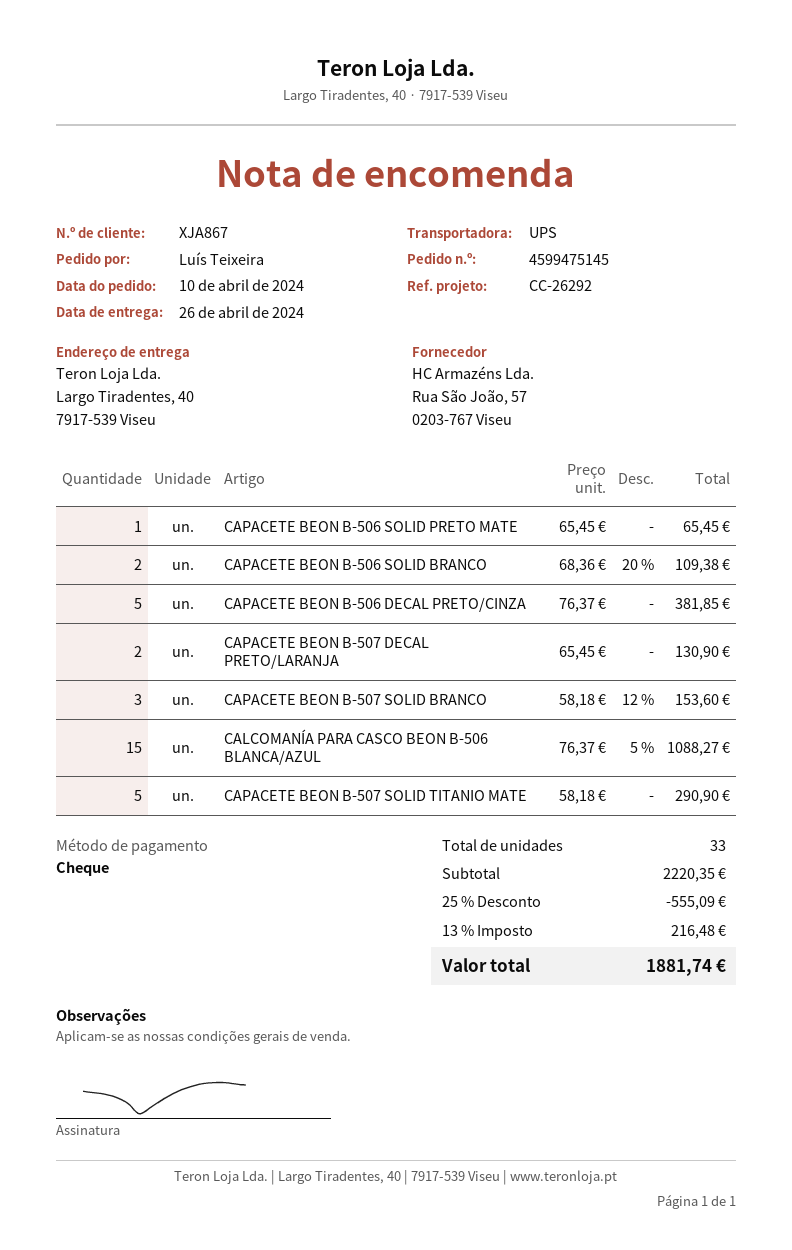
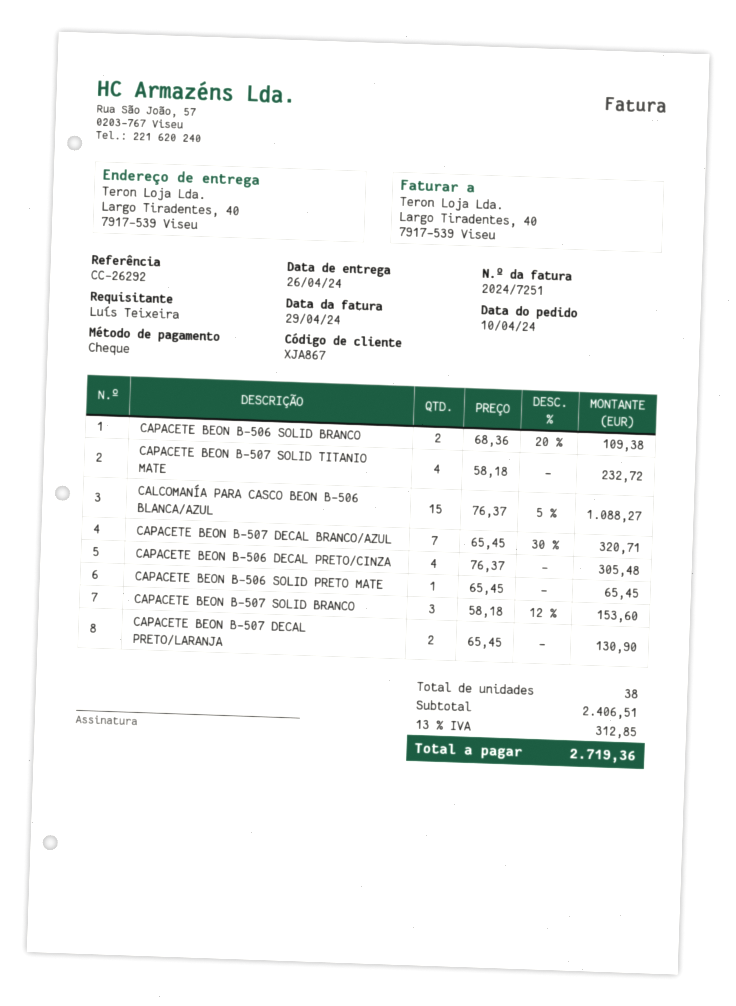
CAPACETE BEON B-506 DECAL PRETO/CINZA: 5 x 76.37 = 381.85 -> 4 x 76.37 = 305.48
CAPACETE BEON B-507 SOLID TITANIO MATE: 5 x 58.18 = 290.90 -> 4 x 58.18 = 232.72
CAPACETE BEON B-507 DECAL BRANCO/AZUL: none -> 7 x 65.45 - 30% = 320.71
total quantity: 33 -> 38
subtotal: 2220.35 -> 2406.51
discount: 25% = 555.09 -> none
tax: 13% = 216.48 -> 13% = 312.85
total: 1881.74 -> 2719.36

